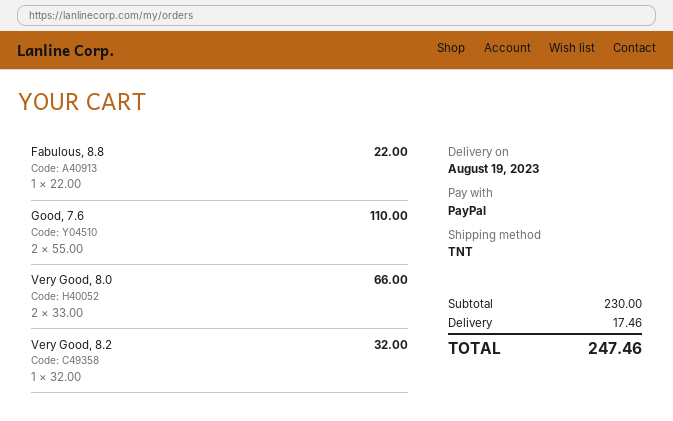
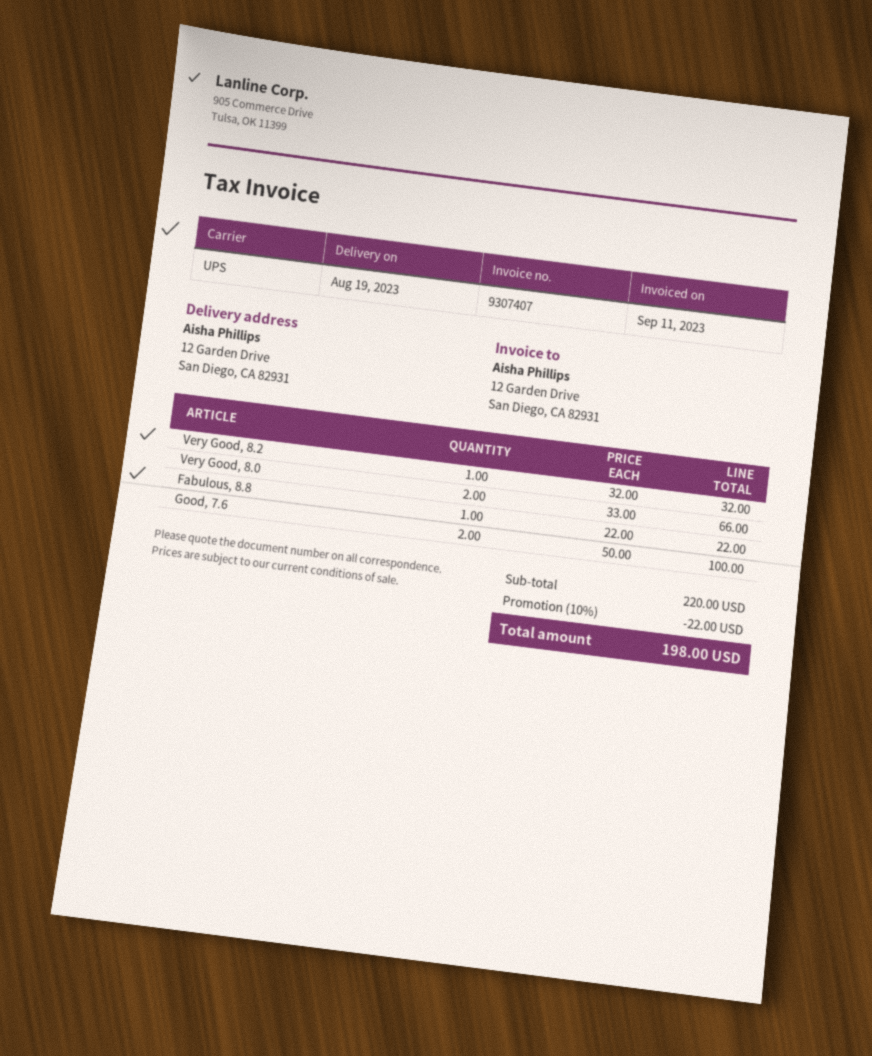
shipping method: TNT -> UPS
Good, 7.6: 2 x 55.00 = 110.00 -> 2 x 50.00 = 100.00
subtotal: 230.00 -> 220.00
discount: none -> 10% = 22.00
shipping: 17.46 -> none
total: 247.46 -> 198.00

